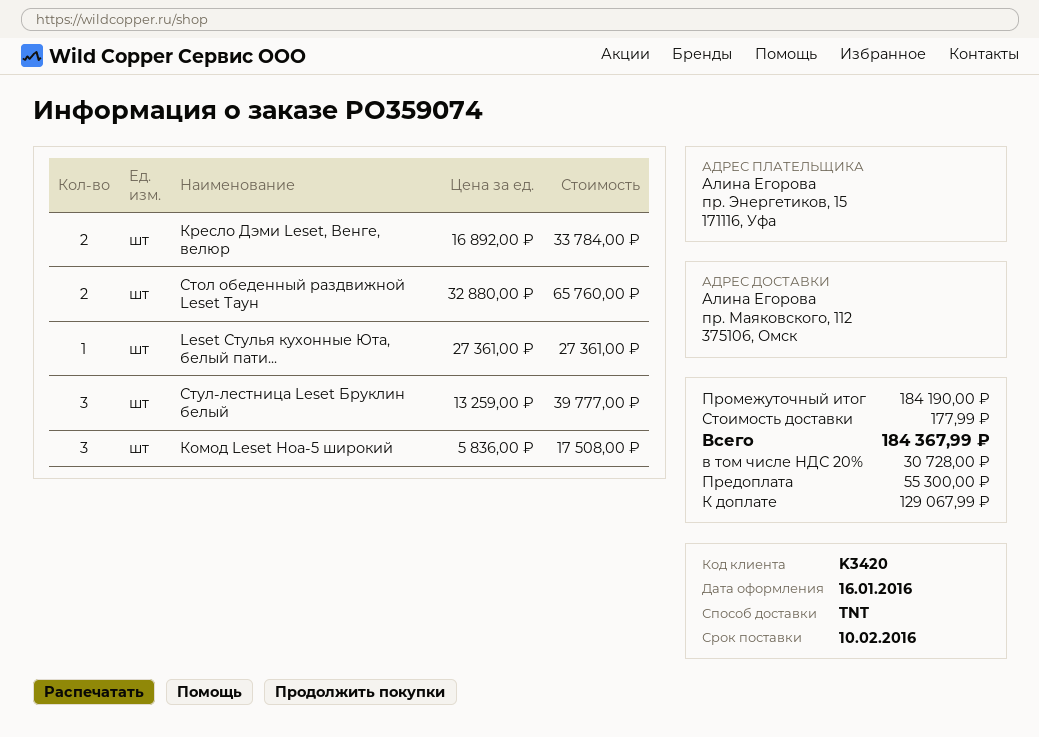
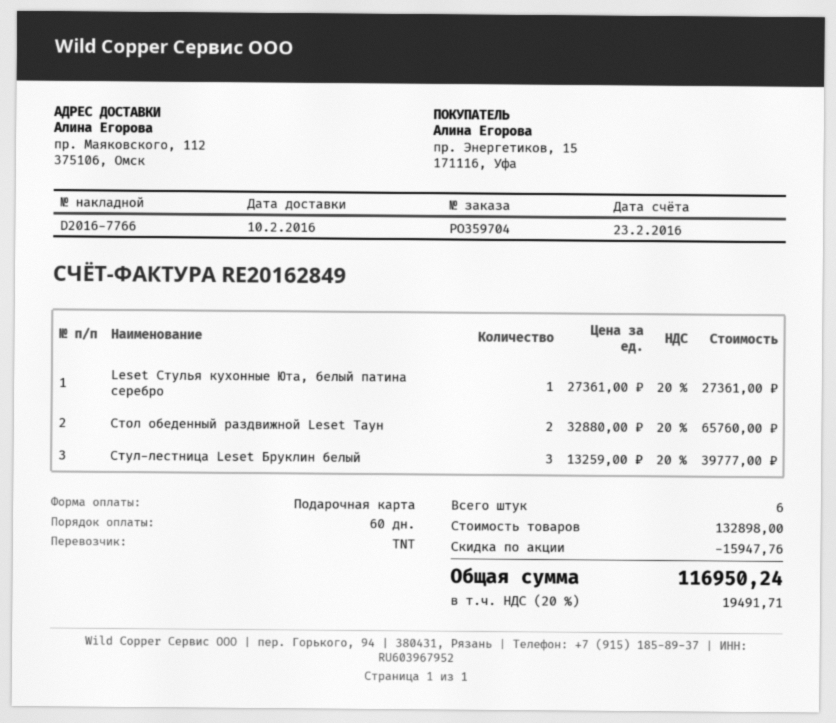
order number: PO359074 -> PO359704
Кресло Дэми Leset, Венге, велюр: 2 x 16892.00 = 33784.00 -> none
Комод Leset Ноа-5 широкий: 3 x 5836.00 = 17508.00 -> none
subtotal: 184190.00 -> 132898.00
discount: none -> 15947.76
shipping: 177.99 -> none
tax: 20% = 30728.00 -> 20% = 19491.71
total: 184367.99 -> 116950.24

